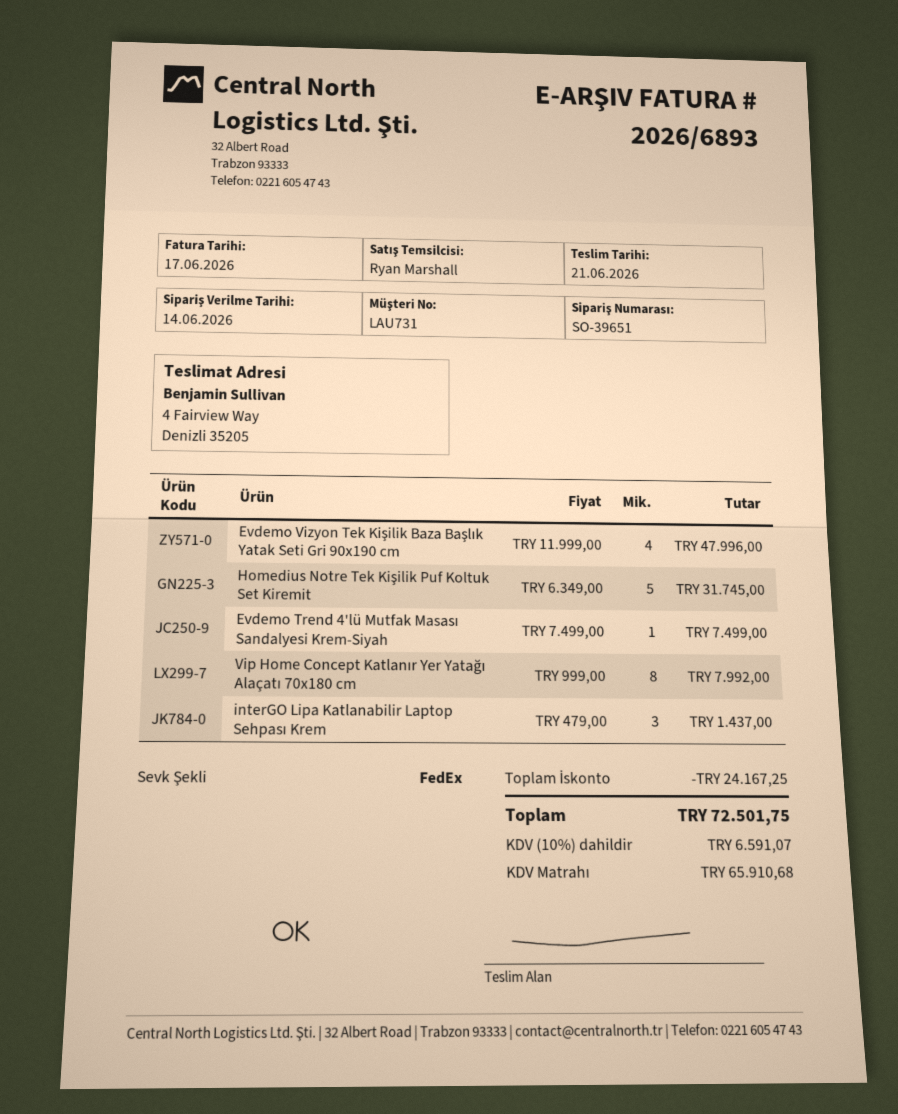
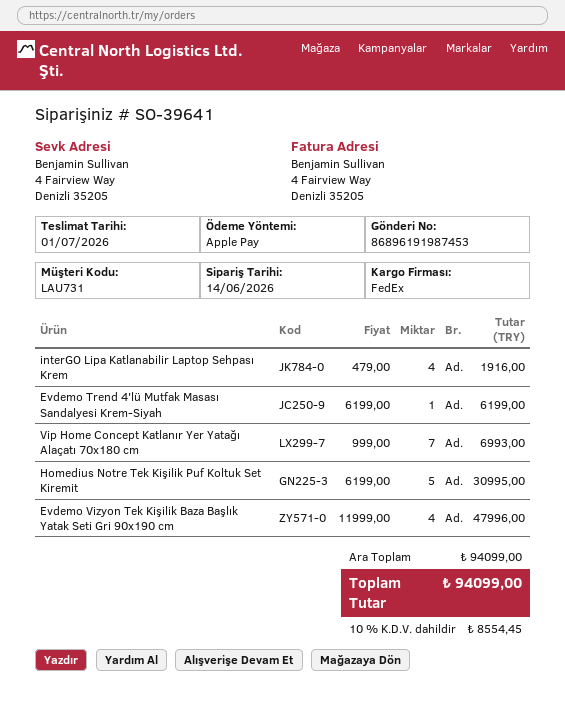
order number: SO-39651 -> SO-39641
delivery date: 2026-06-21 -> 2026-07-01
Homedius Notre Tek Kişilik Puf Koltuk Set Kiremit: 5 x 6349.00 = 31745.00 -> 5 x 6199.00 = 30995.00
Evdemo Trend 4'lü Mutfak Masası Sandalyesi Krem-Siyah: 1 x 7499.00 = 7499.00 -> 1 x 6199.00 = 6199.00
Vip Home Concept Katlanır Yer Yatağı Alaçatı 70x180 cm: 8 x 999.00 = 7992.00 -> 7 x 999.00 = 6993.00
interGO Lipa Katlanabilir Laptop Sehpası Krem: 3 x 479.00 = 1437.00 -> 4 x 479.00 = 1916.00
discount: 24167.25 -> none
tax: 10% = 6591.07 -> 10% = 8554.45
total: 72501.75 -> 94099.00

